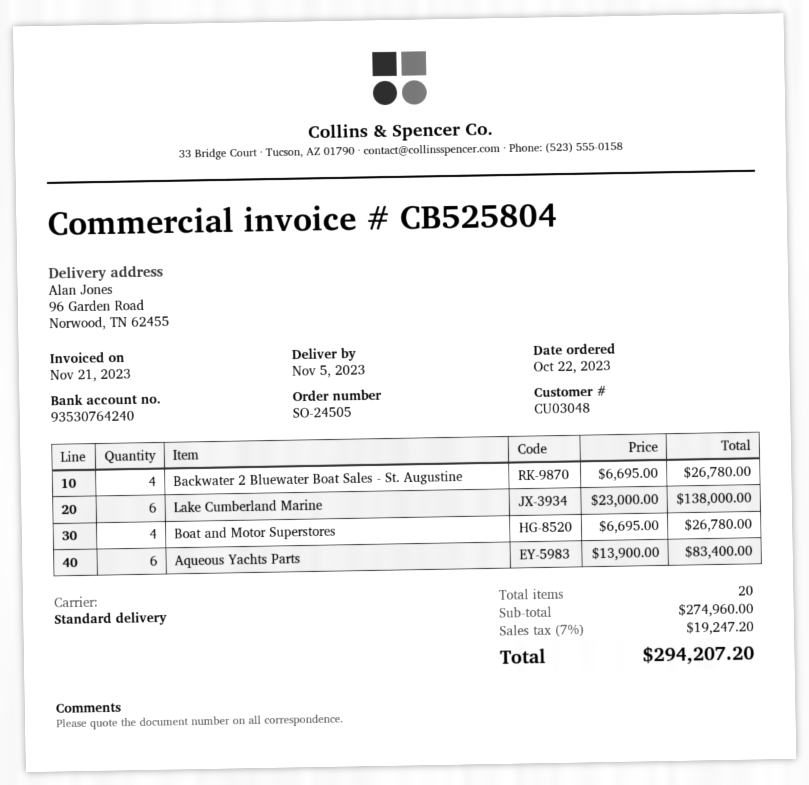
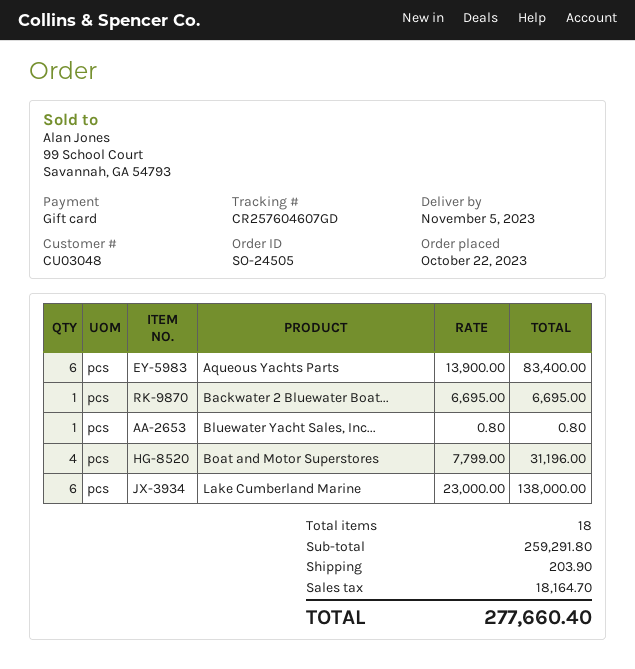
Backwater 2 Bluewater Boat Sales - St. Augustine: 4 x 6695.00 = 26780.00 -> 1 x 6695.00 = 6695.00
Boat and Motor Superstores: 4 x 6695.00 = 26780.00 -> 4 x 7799.00 = 31196.00
Bluewater Yacht Sales, Inc...: none -> 1 x 0.80 = 0.80
total quantity: 20 -> 18
subtotal: 274960.00 -> 259291.80
shipping: none -> 203.90
tax: 19247.20 -> 18164.70
total: 294207.20 -> 277660.40

